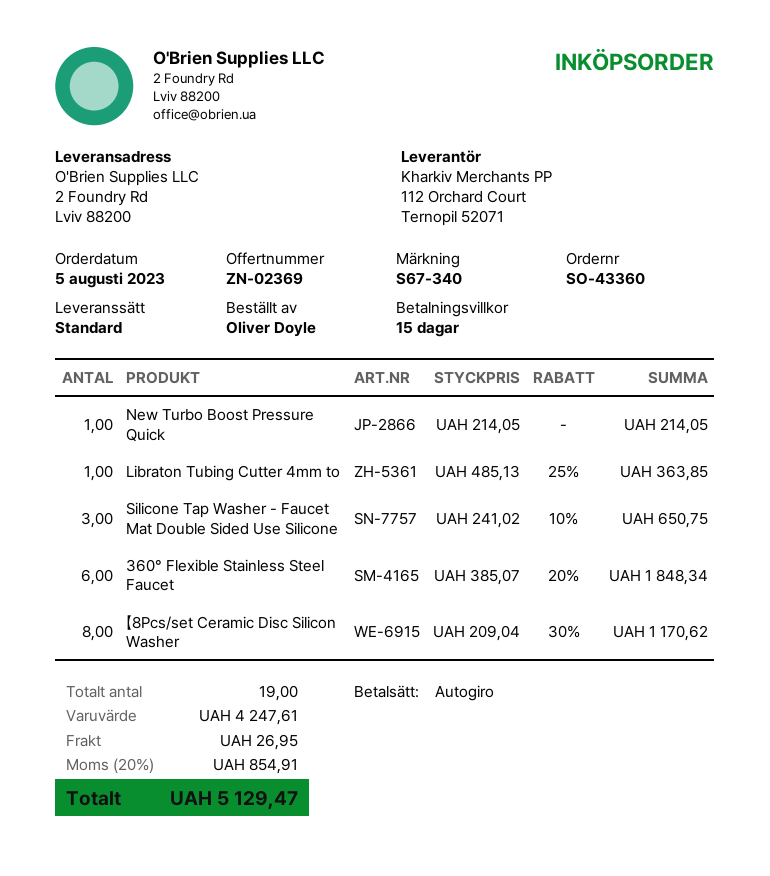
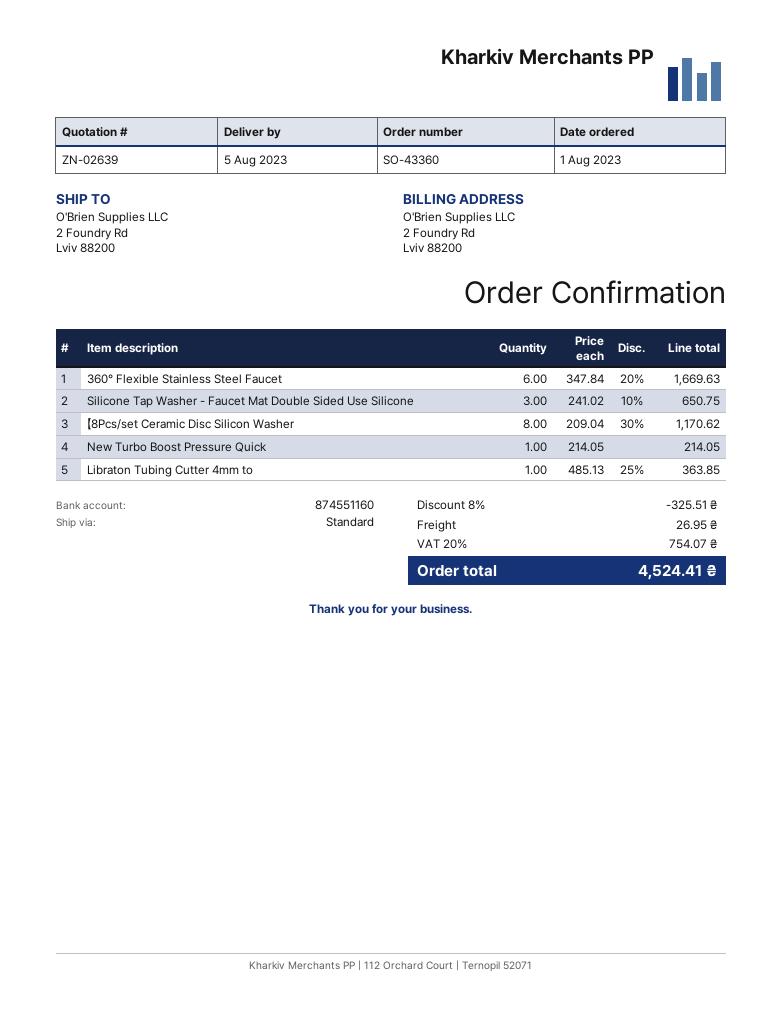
quote number: ZN-02369 -> ZN-02639
order date: 2023-08-05 -> 2023-08-01
360° Flexible Stainless Steel Faucet: 6 x 385.07 - 20% = 1848.34 -> 6 x 347.84 - 20% = 1669.63
discount: none -> 8% = 325.51
tax: 20% = 854.91 -> 20% = 754.07
total: 5129.47 -> 4524.41

